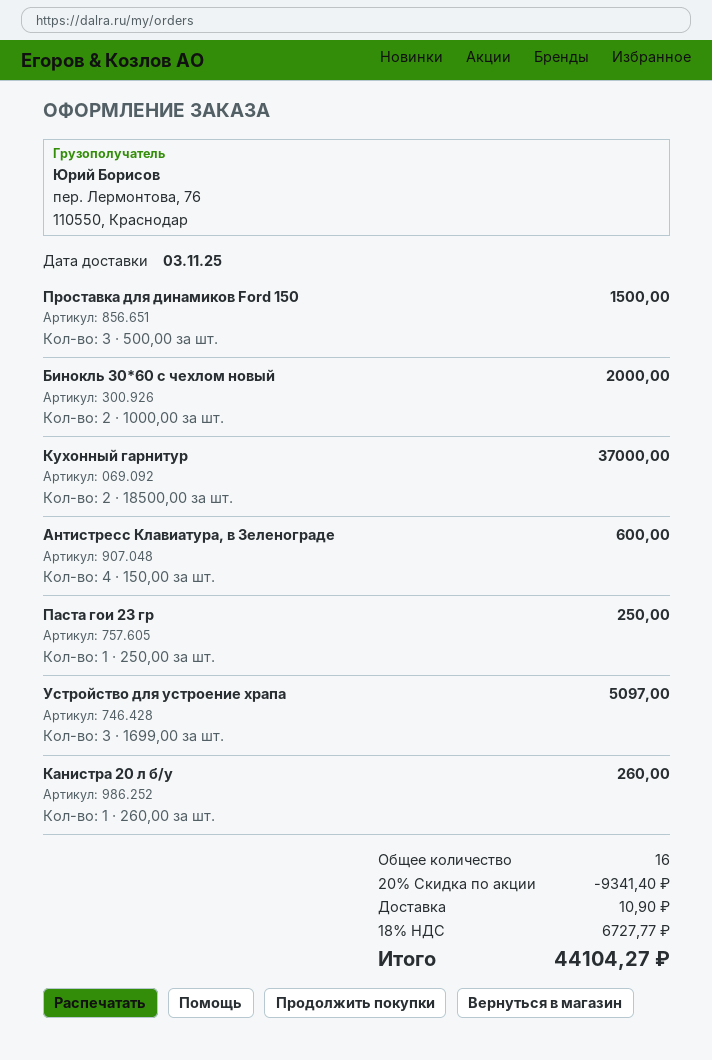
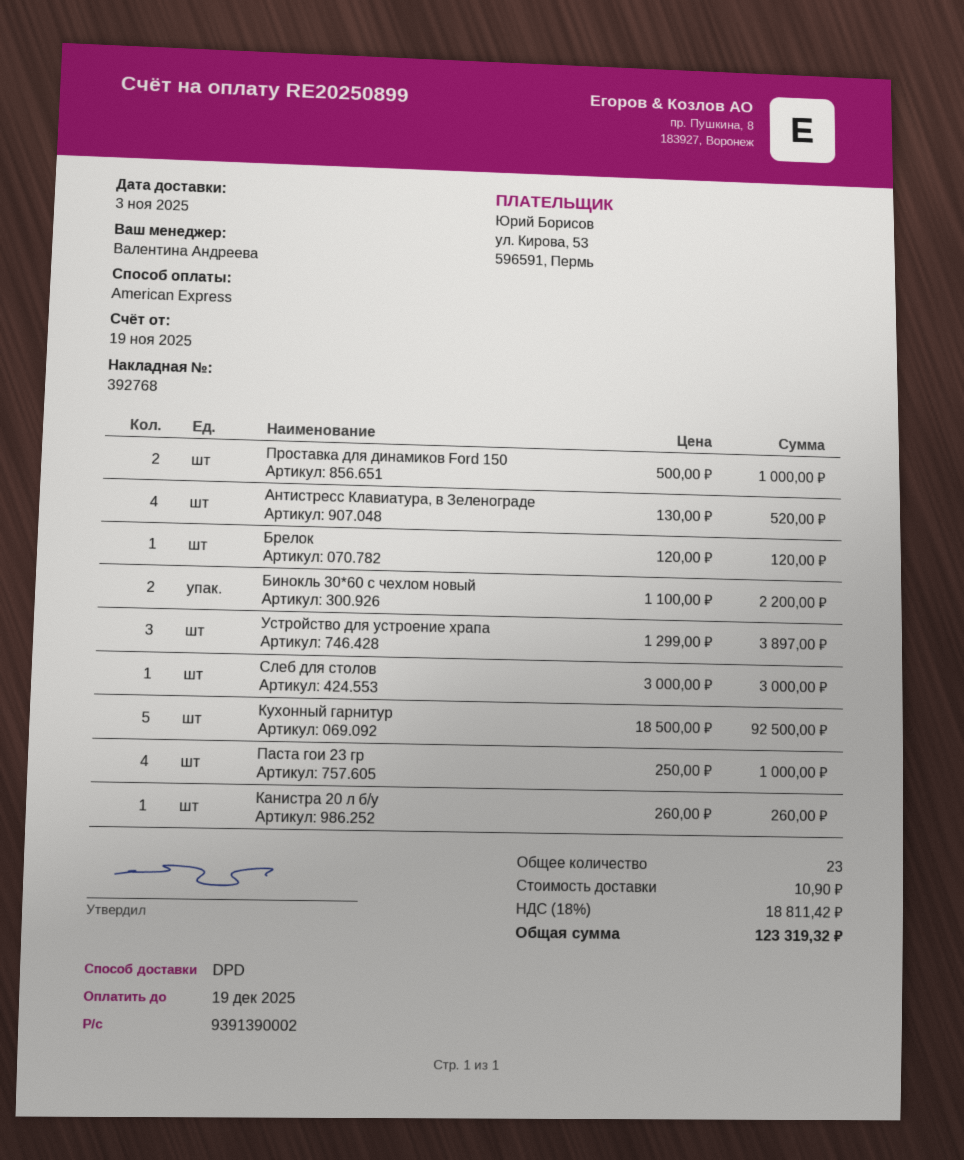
Проставка для динамиков Ford 150: 3 x 500.00 = 1500.00 -> 2 x 500.00 = 1000.00
Бинокль 30*60 с чехлом новый: 2 x 1000.00 = 2000.00 -> 2 x 1100.00 = 2200.00
Кухонный гарнитур: 2 x 18500.00 = 37000.00 -> 5 x 18500.00 = 92500.00
Антистресс Клавиатура, в Зеленограде: 4 x 150.00 = 600.00 -> 4 x 130.00 = 520.00
Паста гои 23 гр: 1 x 250.00 = 250.00 -> 4 x 250.00 = 1000.00
Устройство для устроение храпа: 3 x 1699.00 = 5097.00 -> 3 x 1299.00 = 3897.00
Брелок: none -> 1 x 120.00 = 120.00
Слеб для столов: none -> 1 x 3000.00 = 3000.00
total quantity: 16 -> 23
discount: 20% = 9341.40 -> none
tax: 18% = 6727.77 -> 18% = 18811.42
total: 44104.27 -> 123319.32

